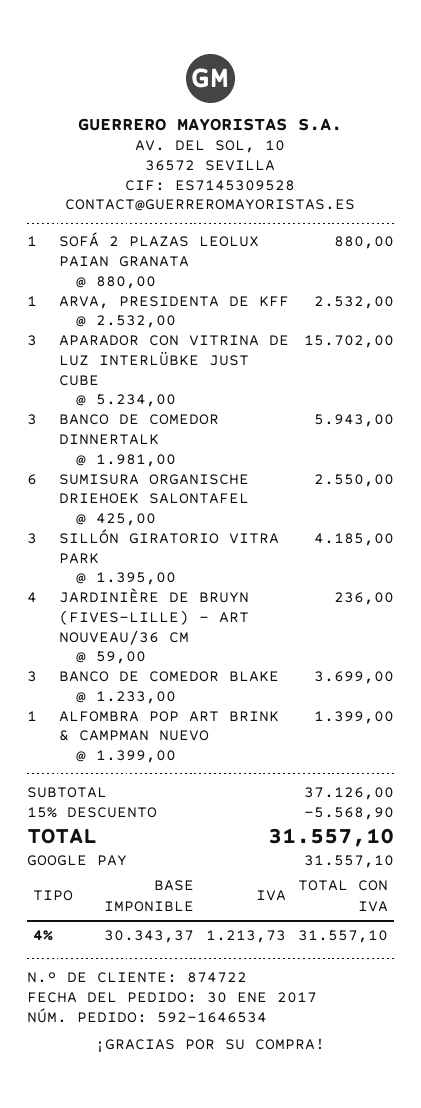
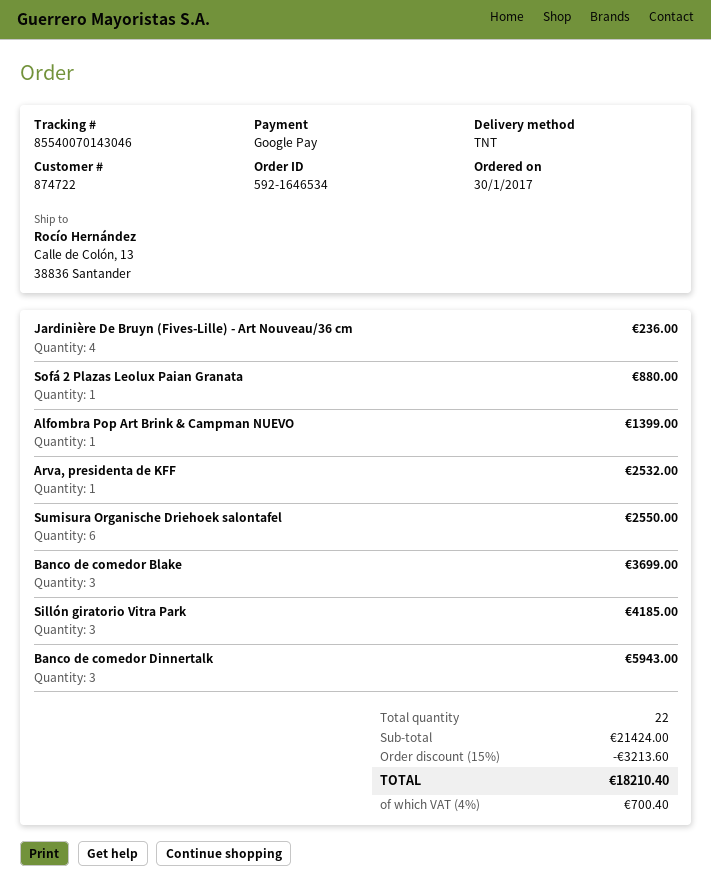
APARADOR CON VITRINA DE LUZ INTERLÜBKE JUST CUBE: 3 for 15702.00 -> none
subtotal: 37126.00 -> 21424.00
discount: 15% = 5568.90 -> 15% = 3213.60
tax: 4% = 1213.73 -> 4% = 700.40
total: 31557.10 -> 18210.40

